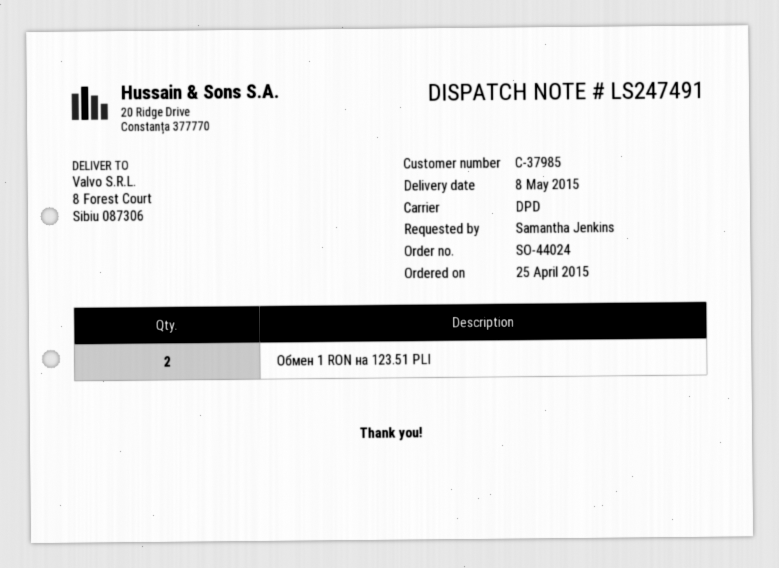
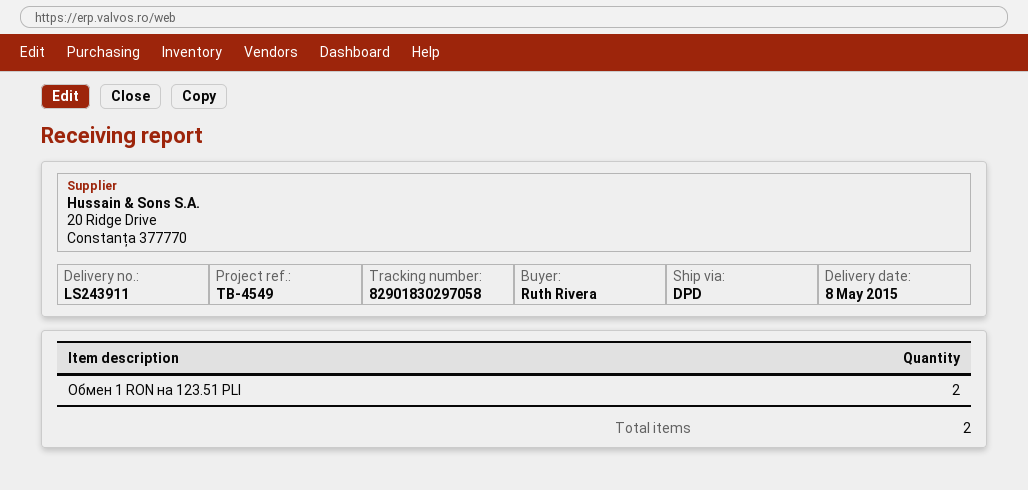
delivery note number: LS247491 -> LS243911
ordered by: Samantha Jenkins -> Ruth Rivera

